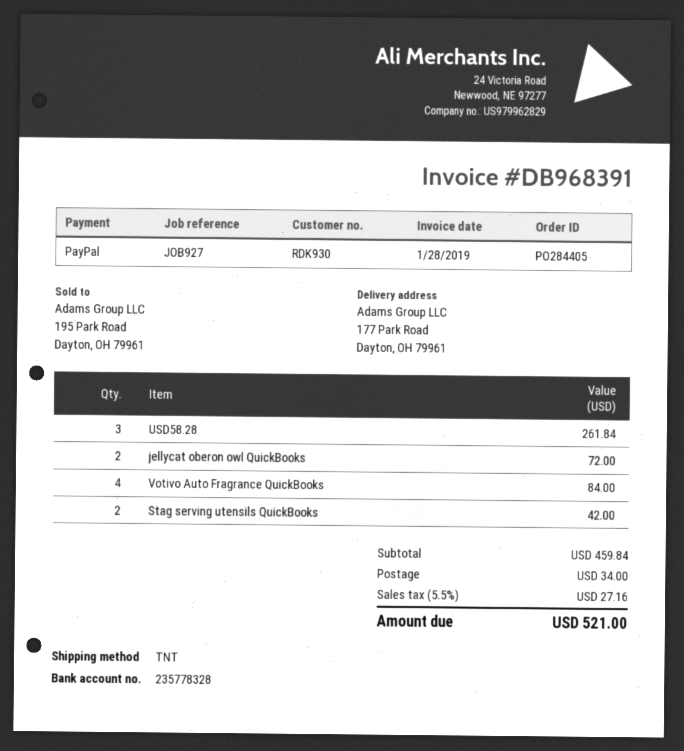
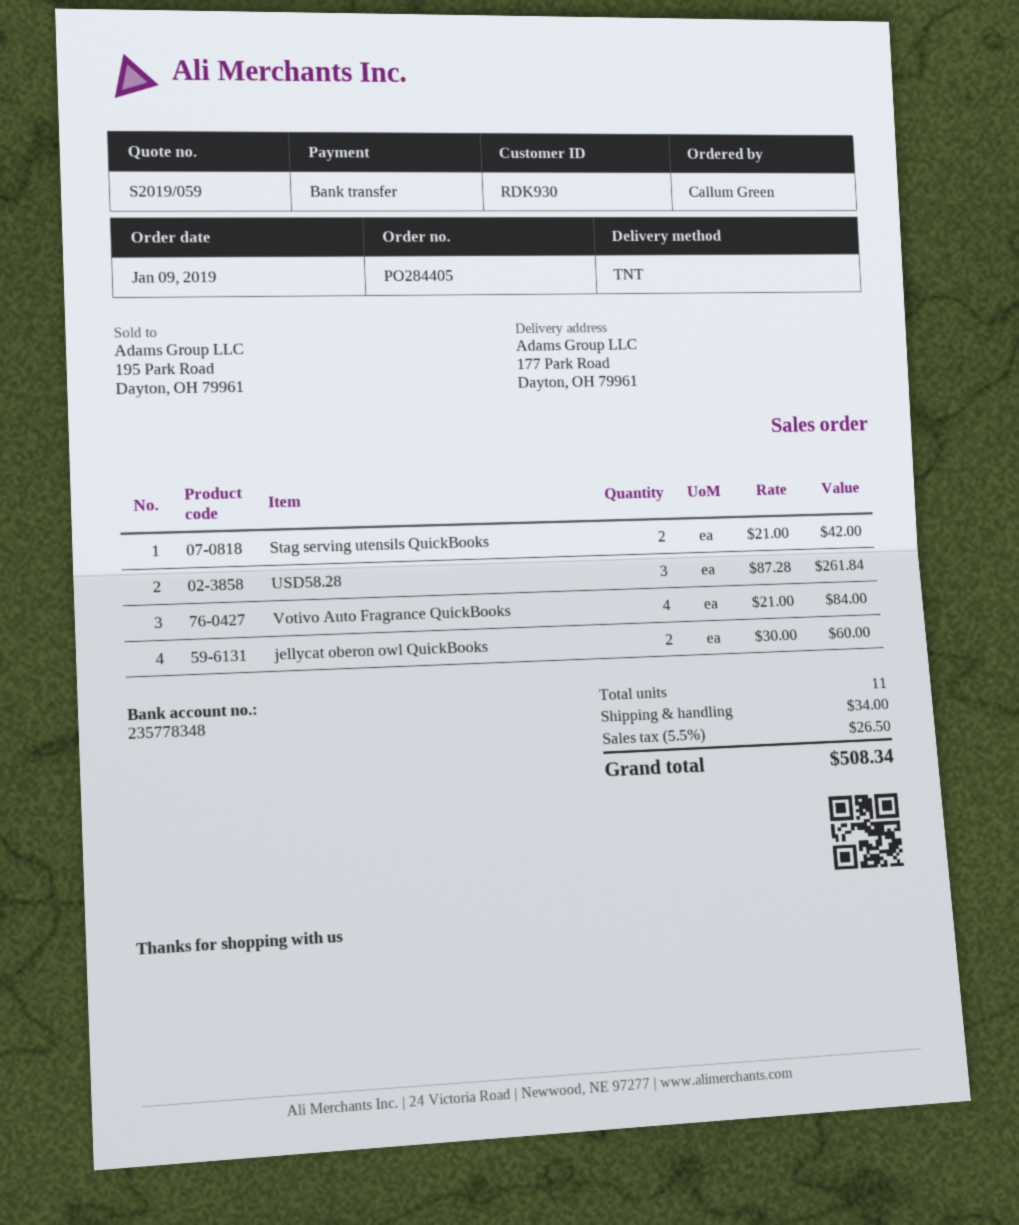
payment method: PayPal -> bank transfer
bank account: 235778328 -> 235778348
jellycat oberon owl QuickBooks: 2 for 72.00 -> 2 for 60.00
tax: 5.5% = 27.16 -> 5.5% = 26.50
total: 521.00 -> 508.34

